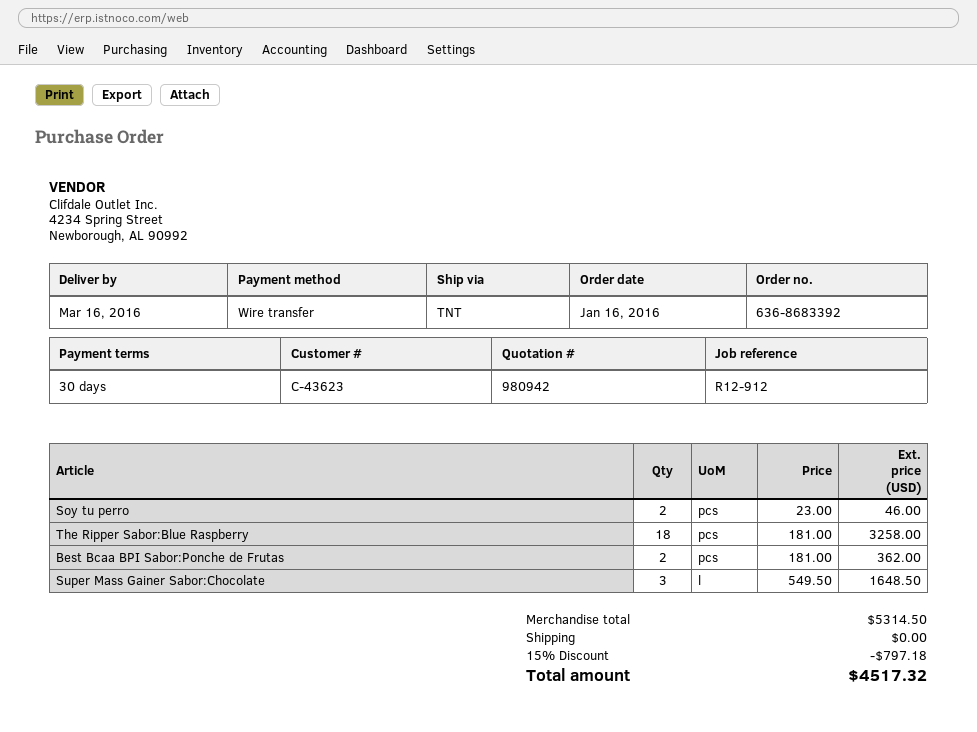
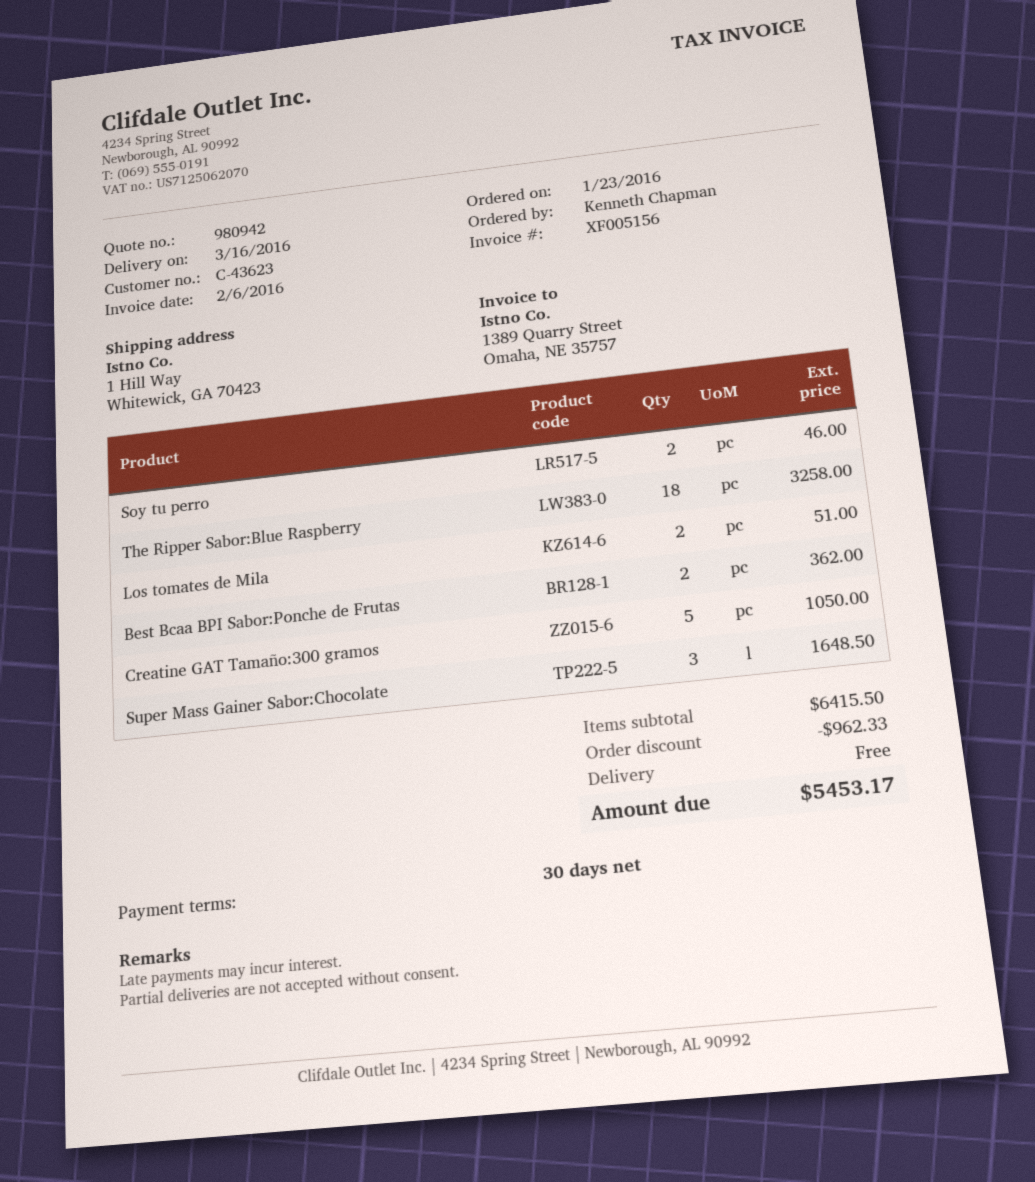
order date: 2016-01-16 -> 2016-01-23
Los tomates de Mila: none -> 2 for 51.00
Creatine GAT Tamaño:300 gramos: none -> 5 for 1050.00
subtotal: 5314.50 -> 6415.50
discount: 797.18 -> 962.33
total: 4517.32 -> 5453.17

